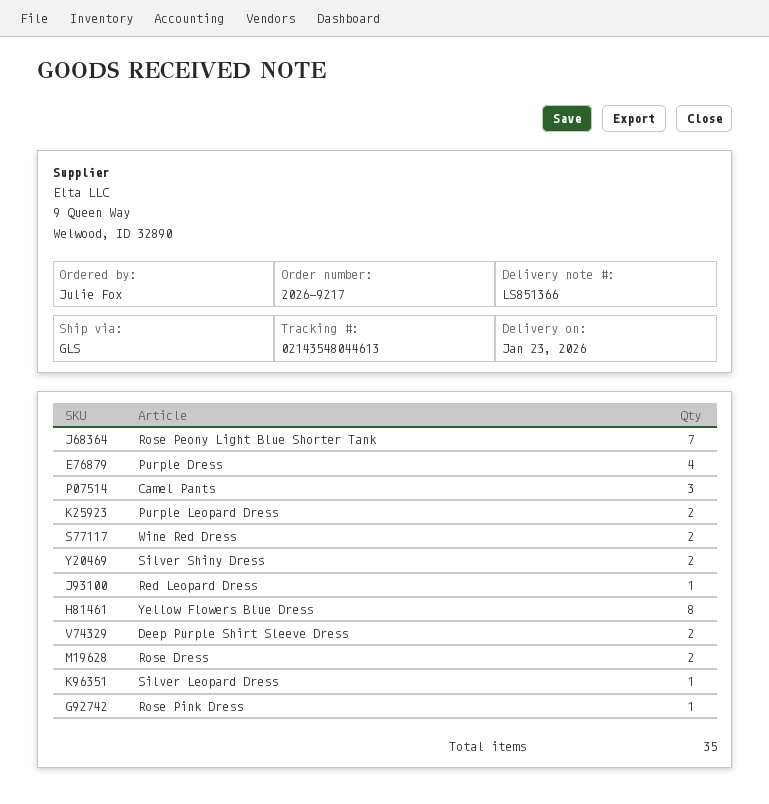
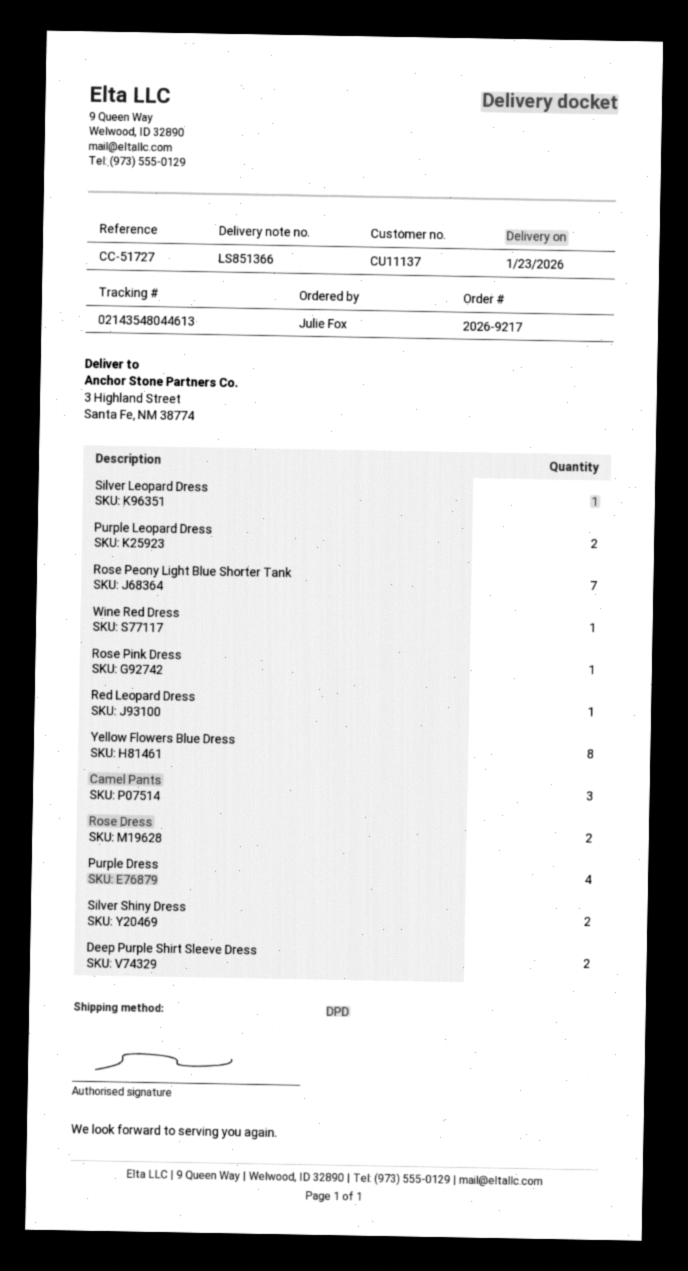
shipping method: GLS -> DPD
Wine Red Dress: 2 -> 1

